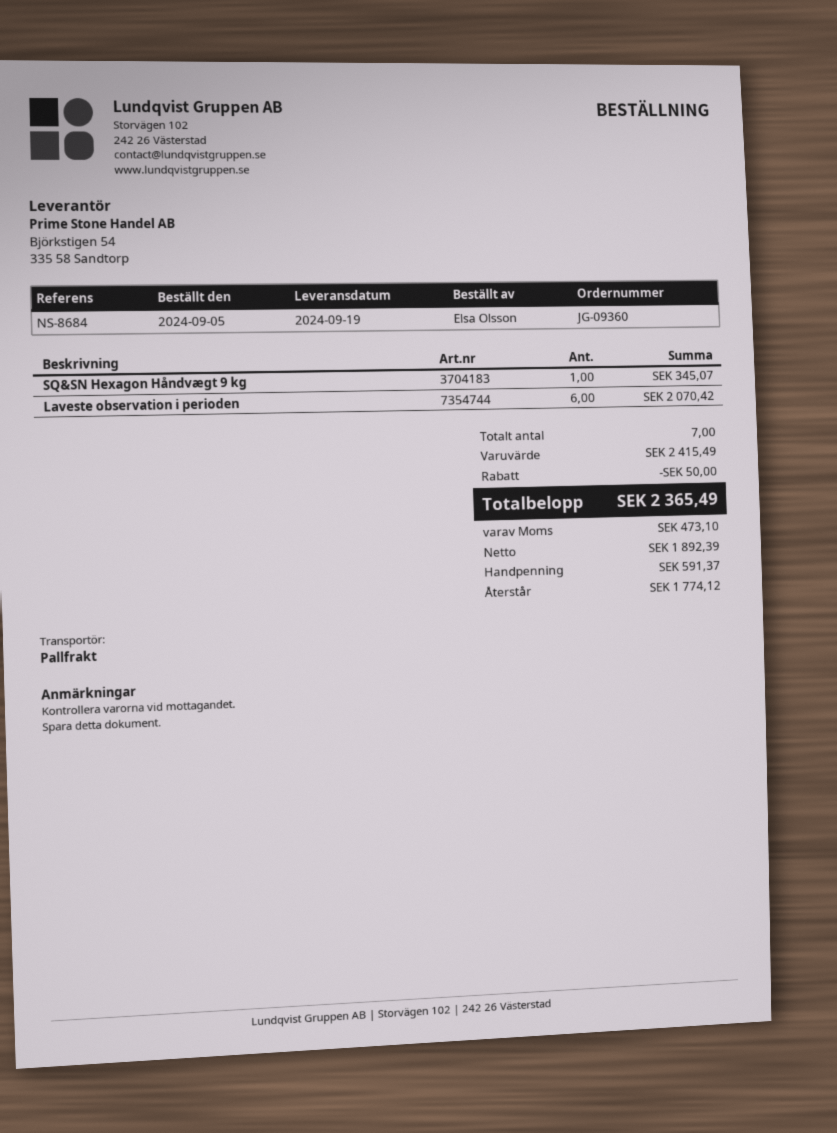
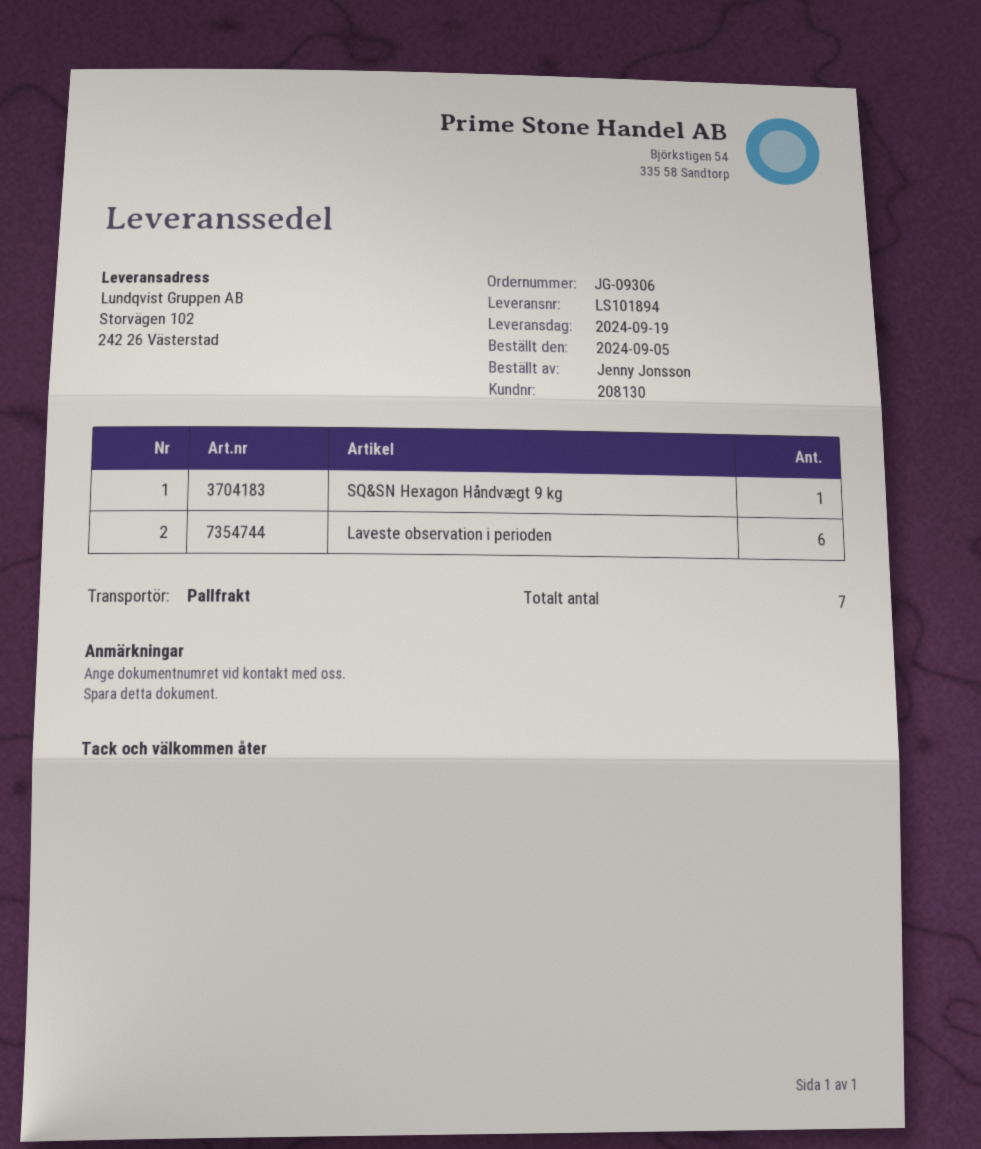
order number: JG-09360 -> JG-09306
ordered by: Elsa Olsson -> Jenny Jonsson

